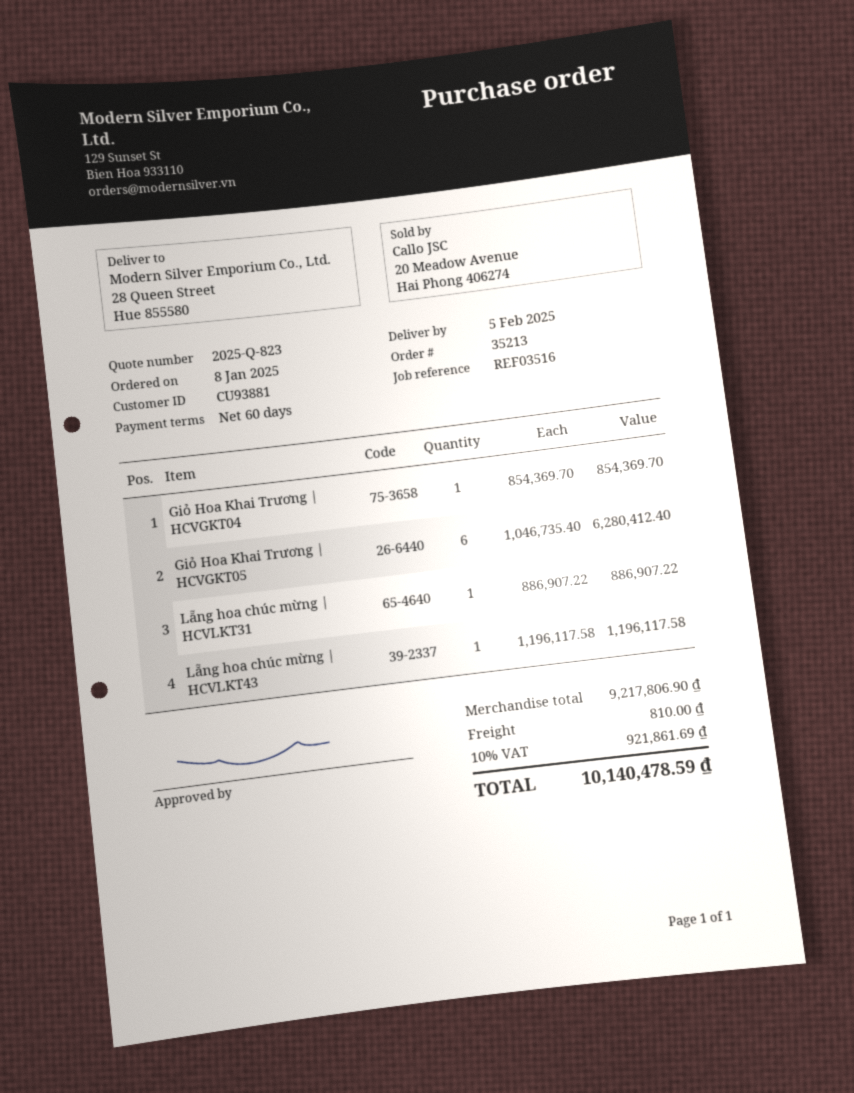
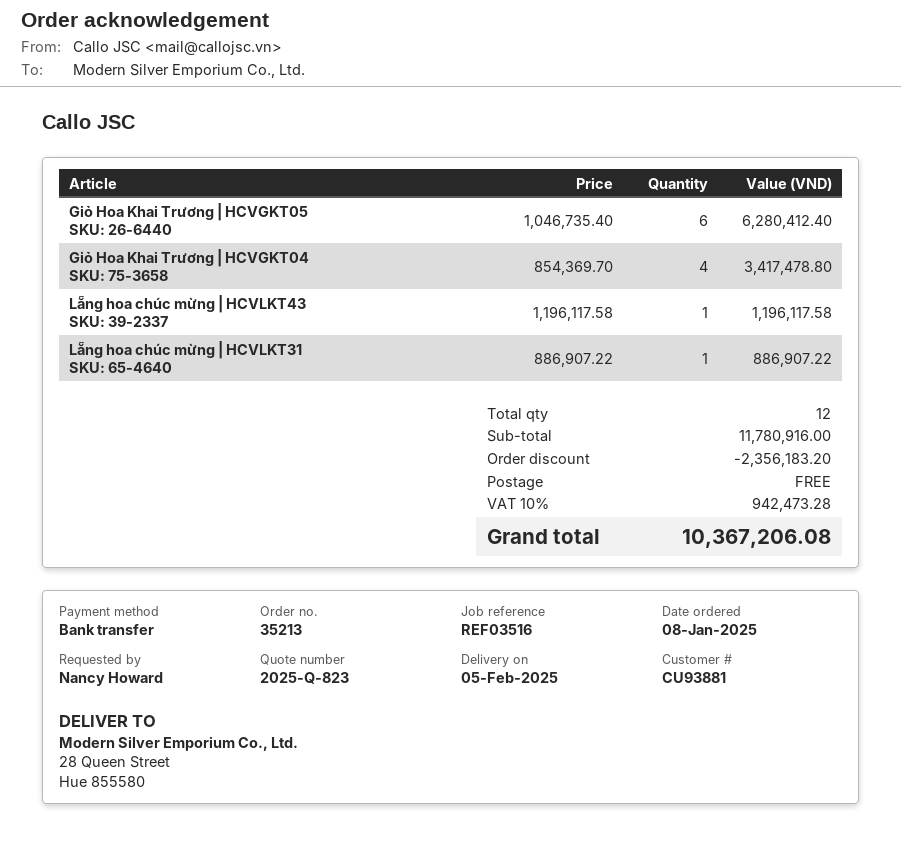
Giỏ Hoa Khai Trương | HCVGKT04: 1 x 854369.70 = 854369.70 -> 4 x 854369.70 = 3417478.80
subtotal: 9217806.90 -> 11780916.00
discount: none -> 2356183.20
shipping: 810.00 -> 0.00
tax: 10% = 921861.69 -> 10% = 942473.28
total: 10140478.59 -> 10367206.08

